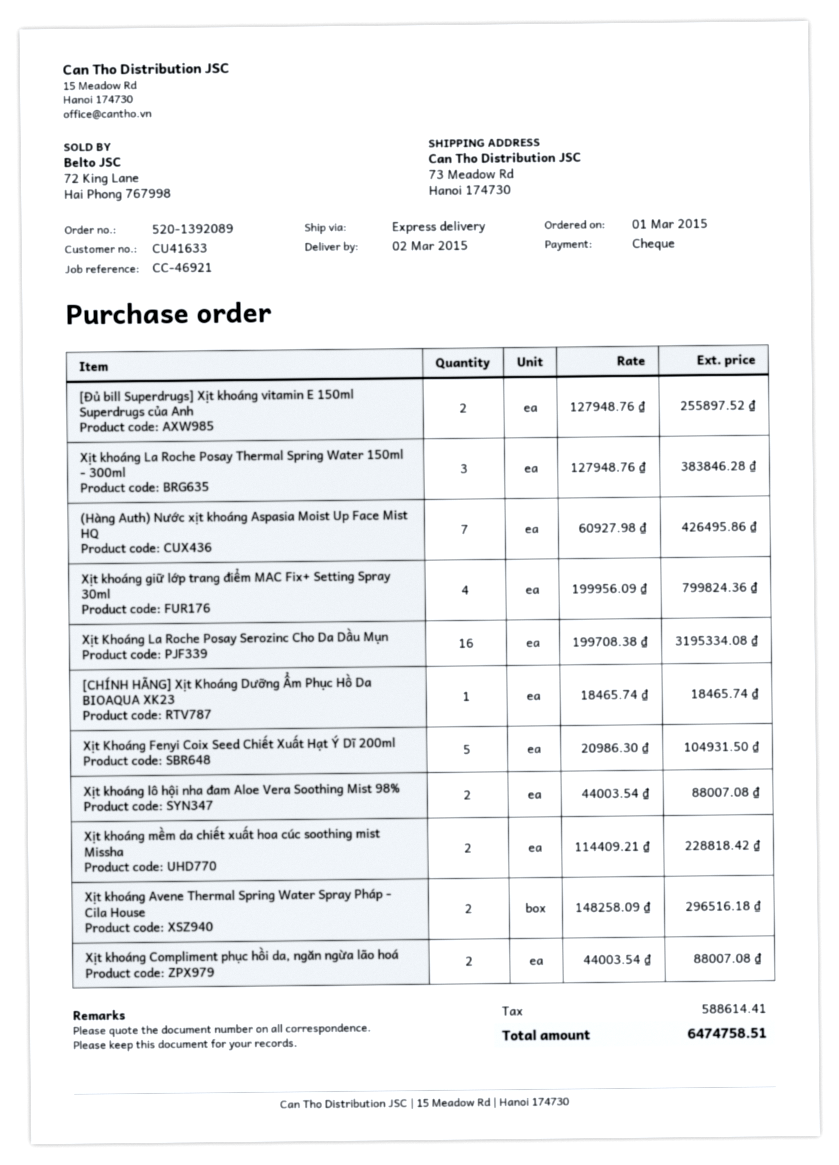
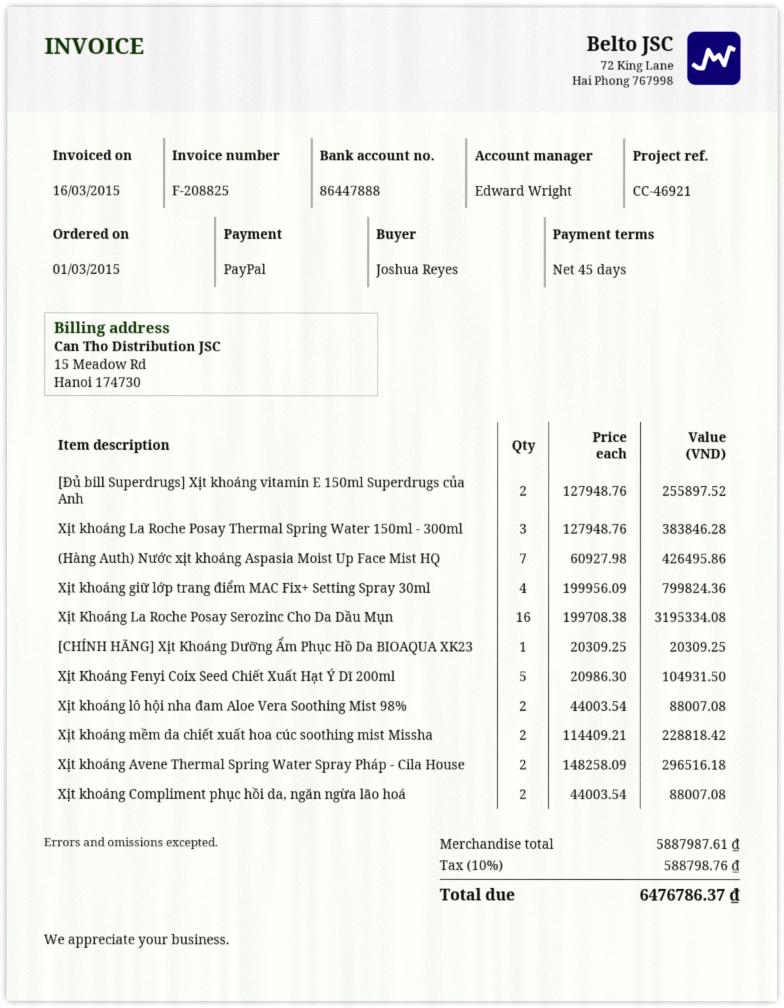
payment method: cheque -> PayPal
[CHÍNH HÃNG] Xịt Khoáng Dưỡng Ẩm Phục Hồ Da BIOAQUA XK23: 1 x 18465.74 = 18465.74 -> 1 x 20309.25 = 20309.25
tax: 588614.41 -> 588798.76
total: 6474758.51 -> 6476786.37

